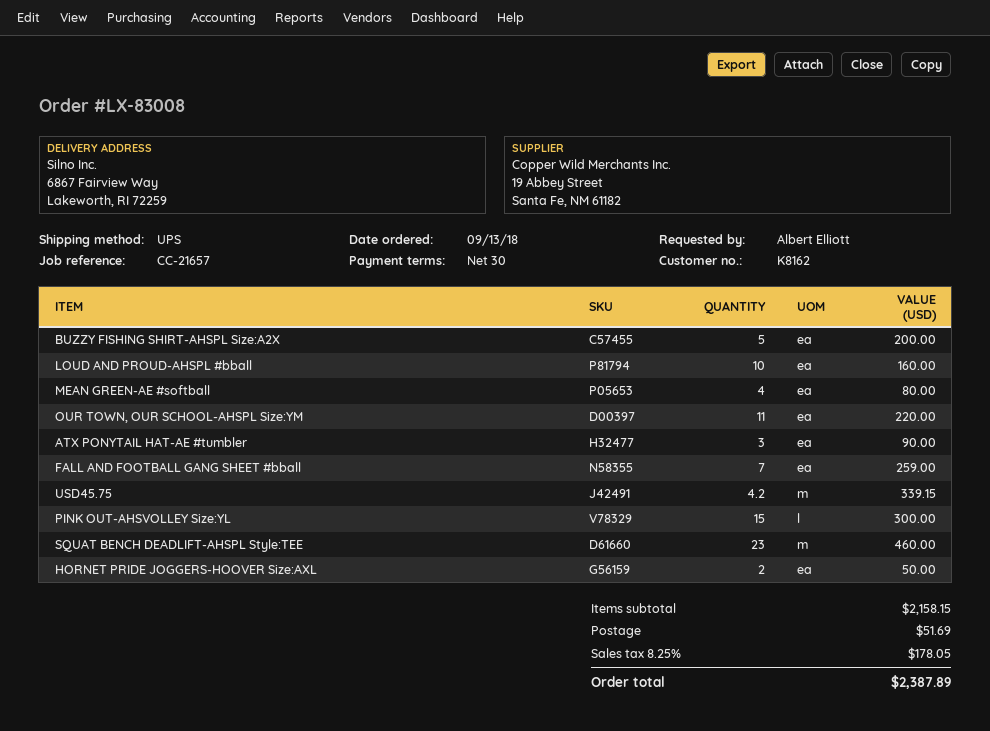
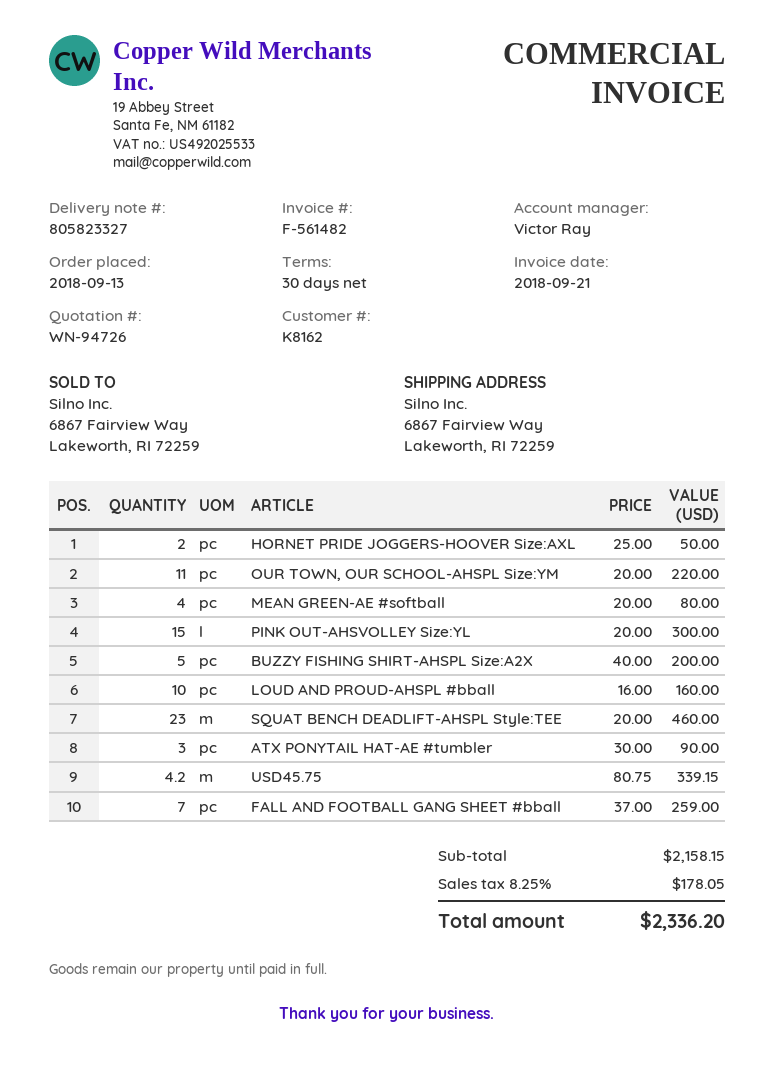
shipping: 51.69 -> none
total: 2387.89 -> 2336.20

